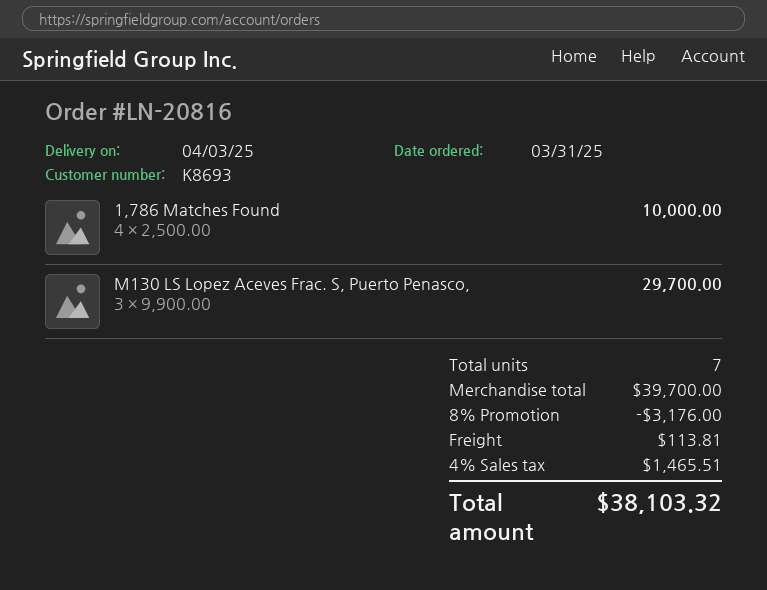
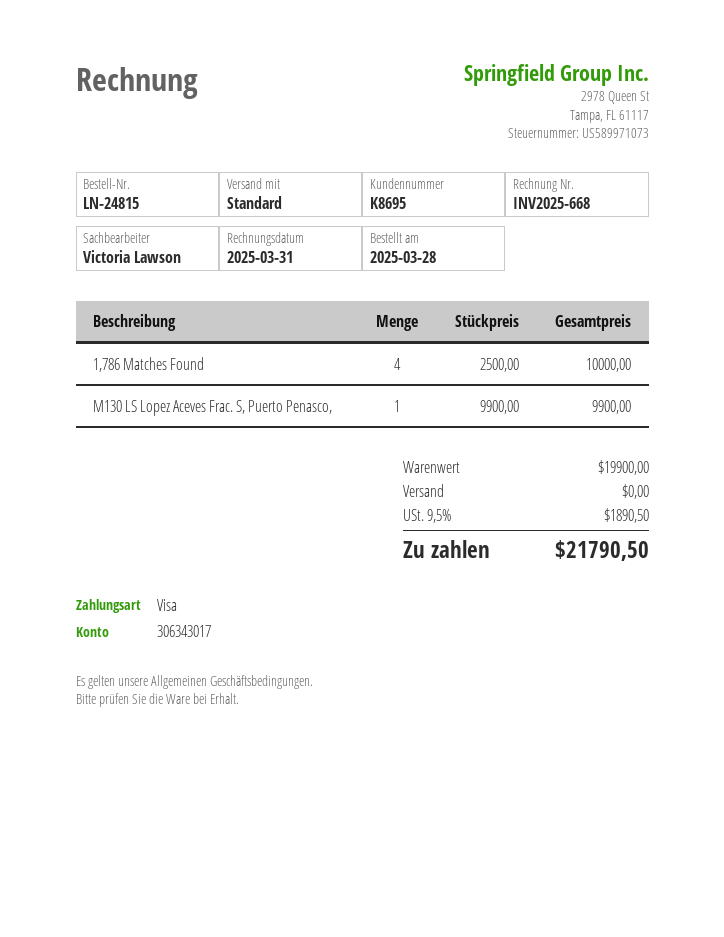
order number: LN-20816 -> LN-24815
order date: 2025-03-31 -> 2025-03-28
customer number: K8693 -> K8695
M130 LS Lopez Aceves Frac. S, Puerto Penasco,: 3 x 9900.00 = 29700.00 -> 1 x 9900.00 = 9900.00
subtotal: 39700.00 -> 19900.00
discount: 8% = 3176.00 -> none
shipping: 113.81 -> 0.00
tax: 4% = 1465.51 -> 9.5% = 1890.50
total: 38103.32 -> 21790.50

